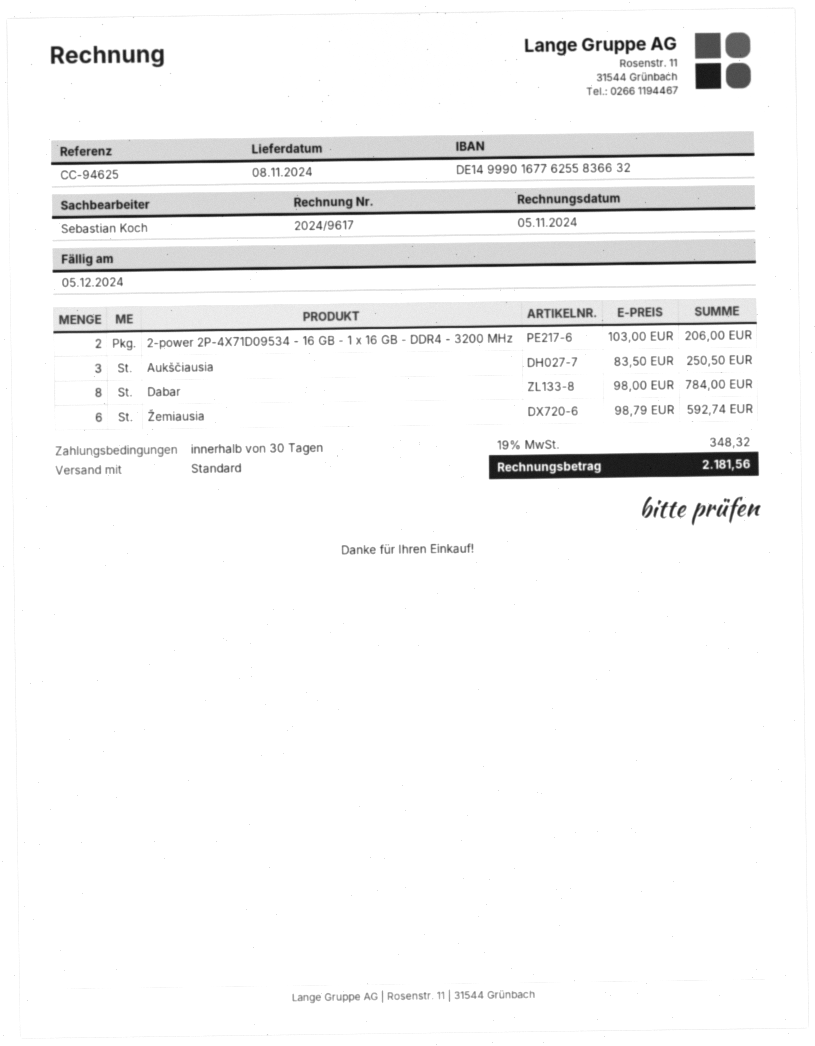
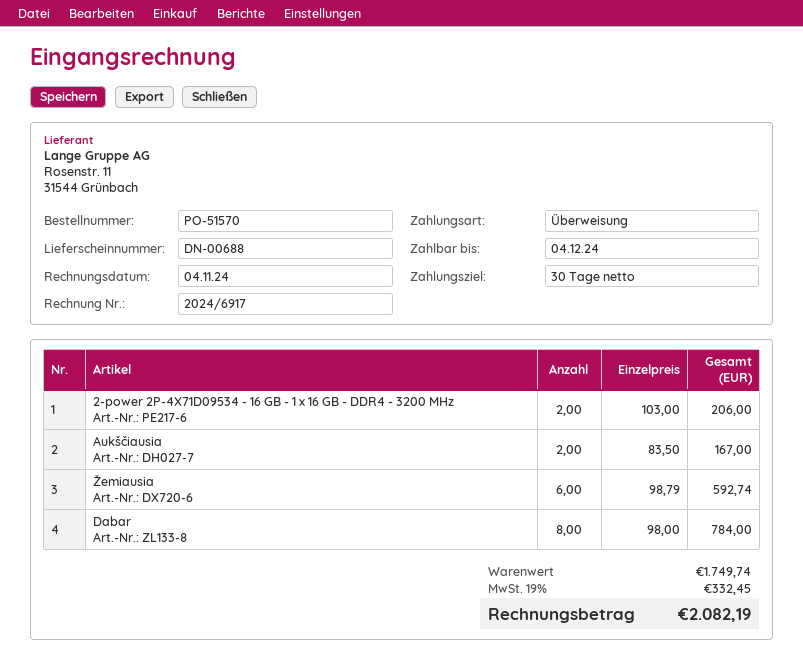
invoice number: 2024/9617 -> 2024/6917
invoice date: 2024-11-05 -> 2024-11-04
due date: 2024-12-05 -> 2024-12-04
Aukščiausia: 3 x 83.50 = 250.50 -> 2 x 83.50 = 167.00
tax: 19% = 348.32 -> 19% = 332.45
total: 2181.56 -> 2082.19

